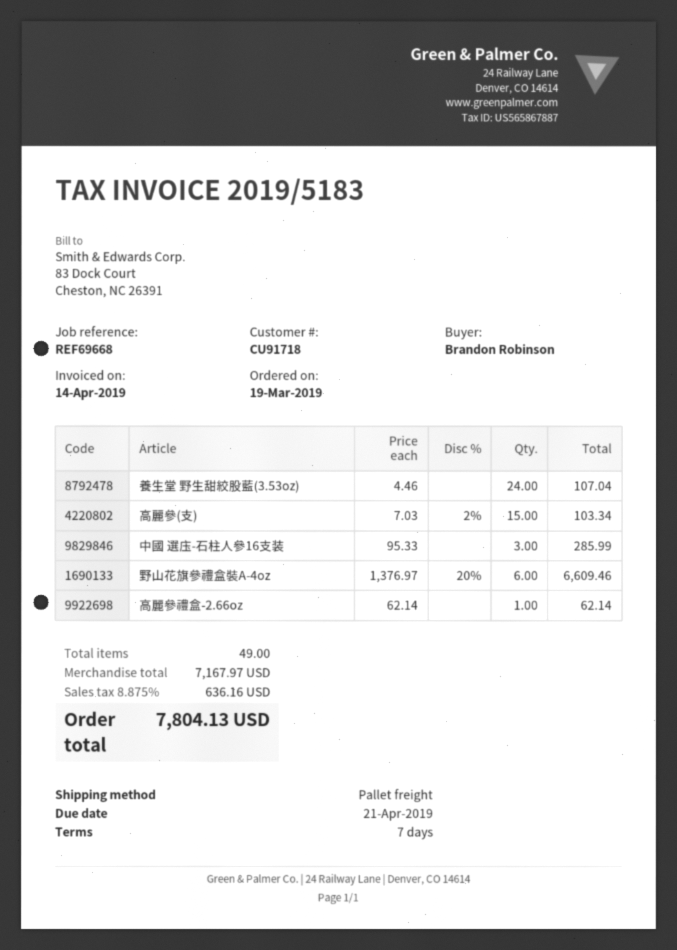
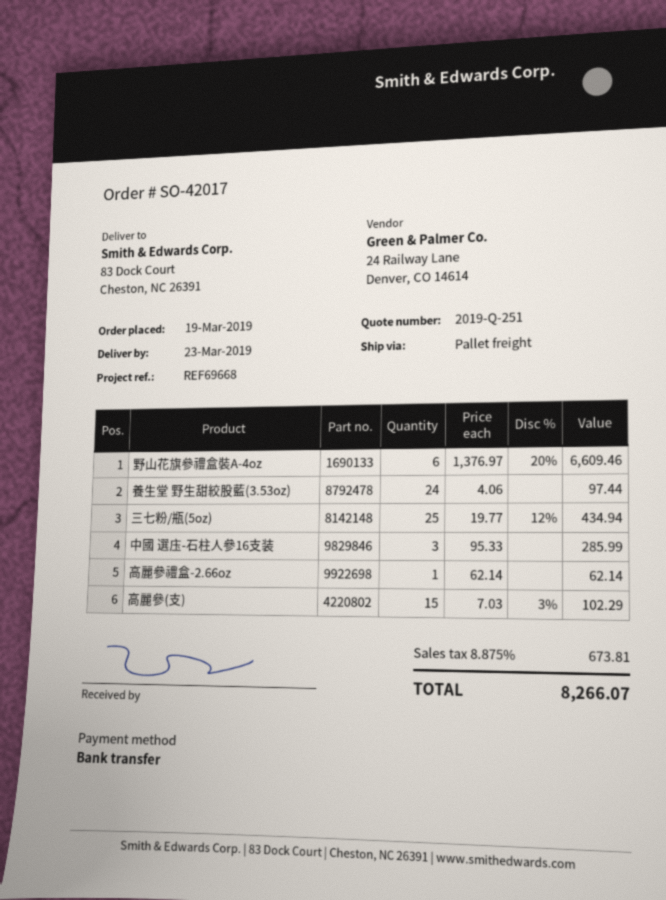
養生堂 野生甜絞股藍(3.53oz): 24 x 4.46 = 107.04 -> 24 x 4.06 = 97.44
高麗參(支): 15 x 7.03 - 2% = 103.34 -> 15 x 7.03 - 3% = 102.29
三七粉/瓶(5oz): none -> 25 x 19.77 - 12% = 434.94
tax: 8.875% = 636.16 -> 8.875% = 673.81
total: 7804.13 -> 8266.07

